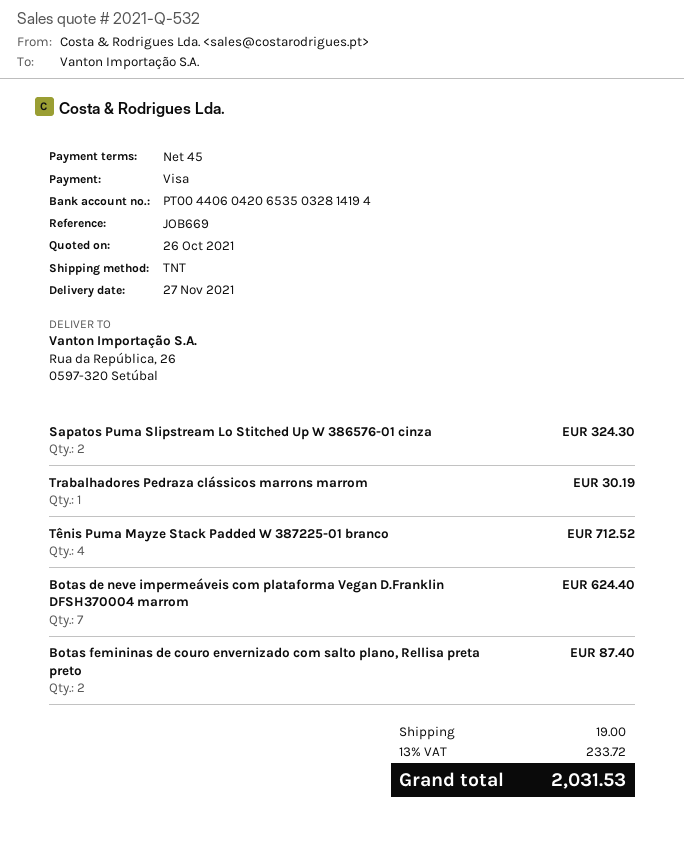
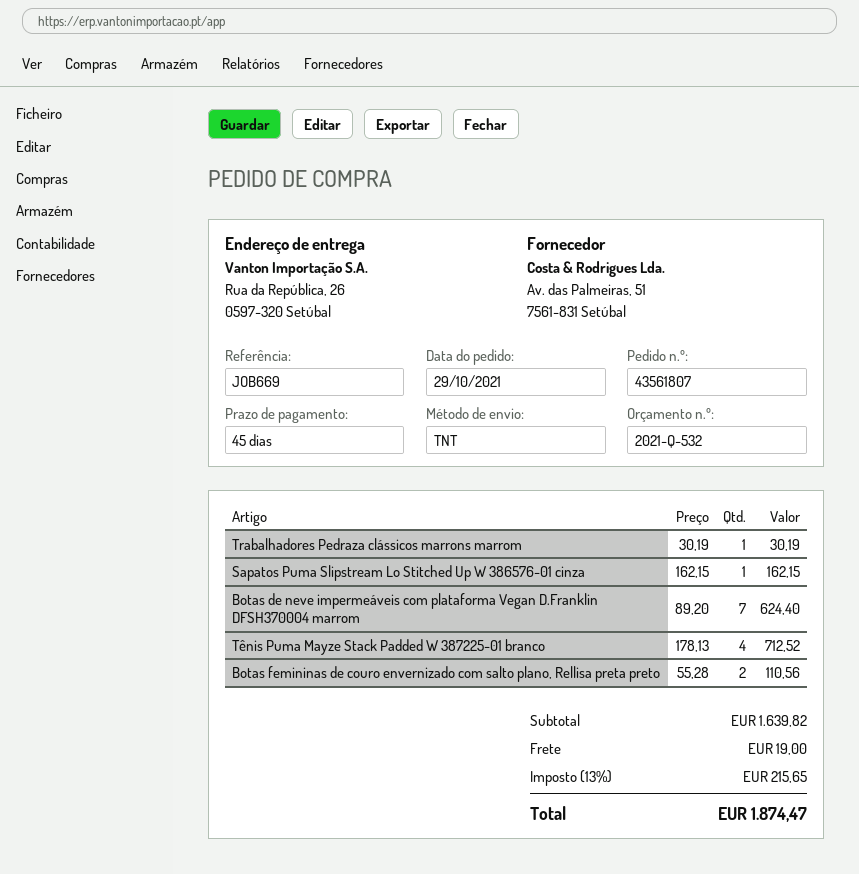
Sapatos Puma Slipstream Lo Stitched Up W 386576-01 cinza: 2 for 324.30 -> 1 for 162.15
Botas femininas de couro envernizado com salto plano, Rellisa preta preto: 2 for 87.40 -> 2 for 110.56
tax: 13% = 233.72 -> 13% = 215.65
total: 2031.53 -> 1874.47

